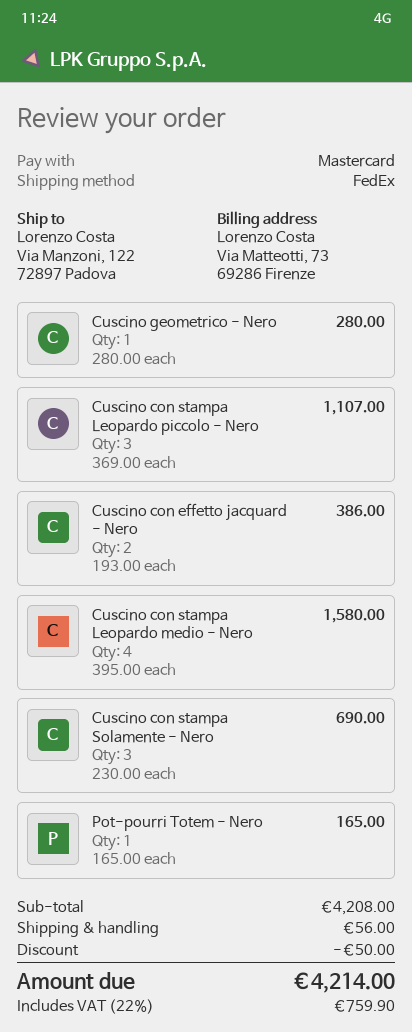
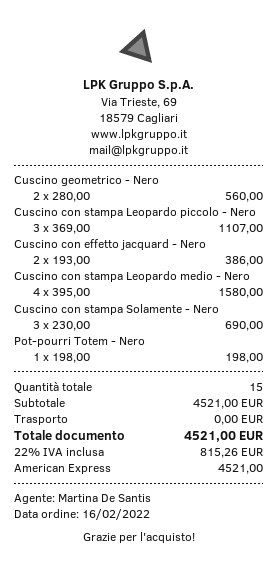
payment method: Mastercard -> American Express
Cuscino geometrico - Nero: 1 x 280.00 = 280.00 -> 2 x 280.00 = 560.00
Pot-pourri Totem - Nero: 1 x 165.00 = 165.00 -> 1 x 198.00 = 198.00
subtotal: 4208.00 -> 4521.00
discount: 50.00 -> none
shipping: 56.00 -> 0.00
tax: 22% = 759.90 -> 22% = 815.26
total: 4214.00 -> 4521.00

